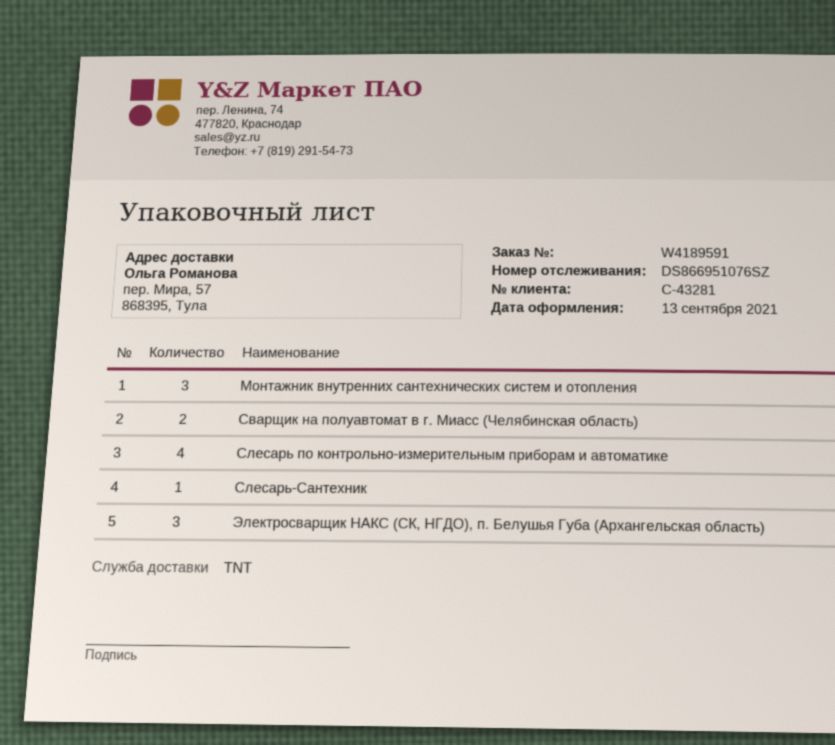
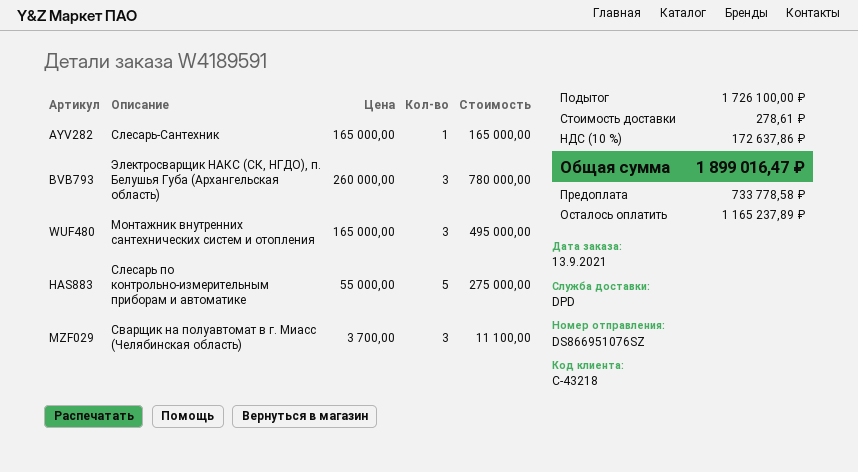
customer number: C-43281 -> C-43218
shipping method: TNT -> DPD
Сварщик на полуавтомат в г. Миасс (Челябинская область): 2 -> 3
Слесарь по контрольно-измерительным приборам и автоматике: 4 -> 5

